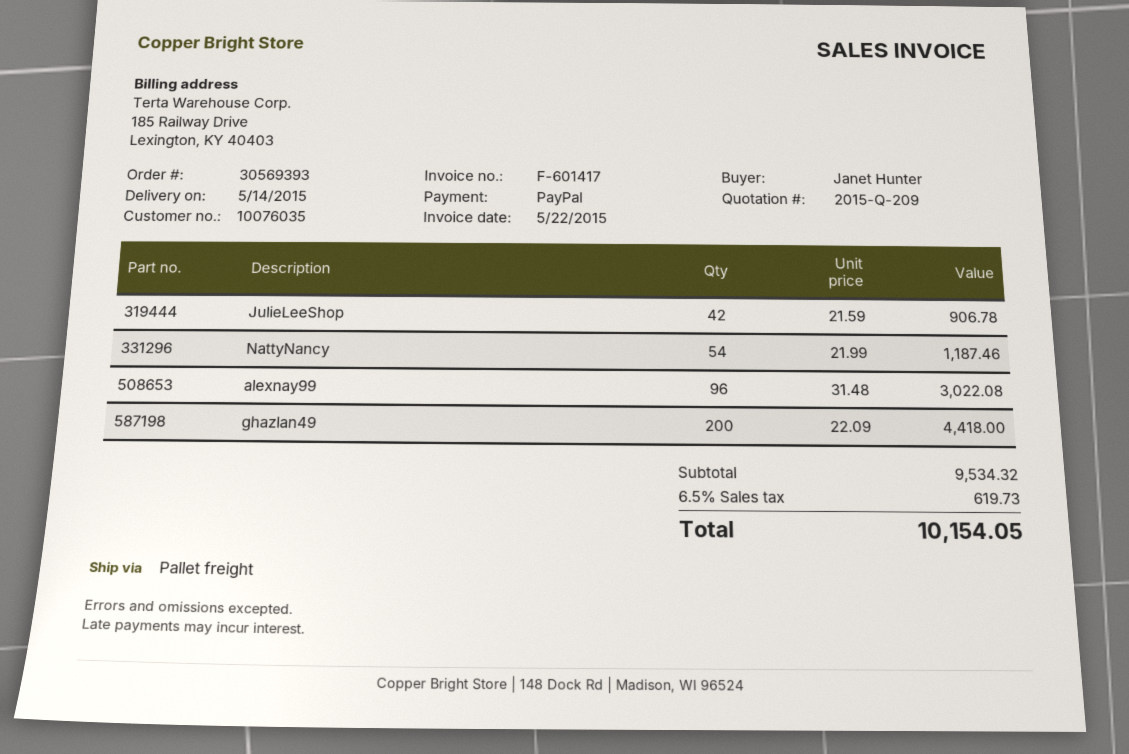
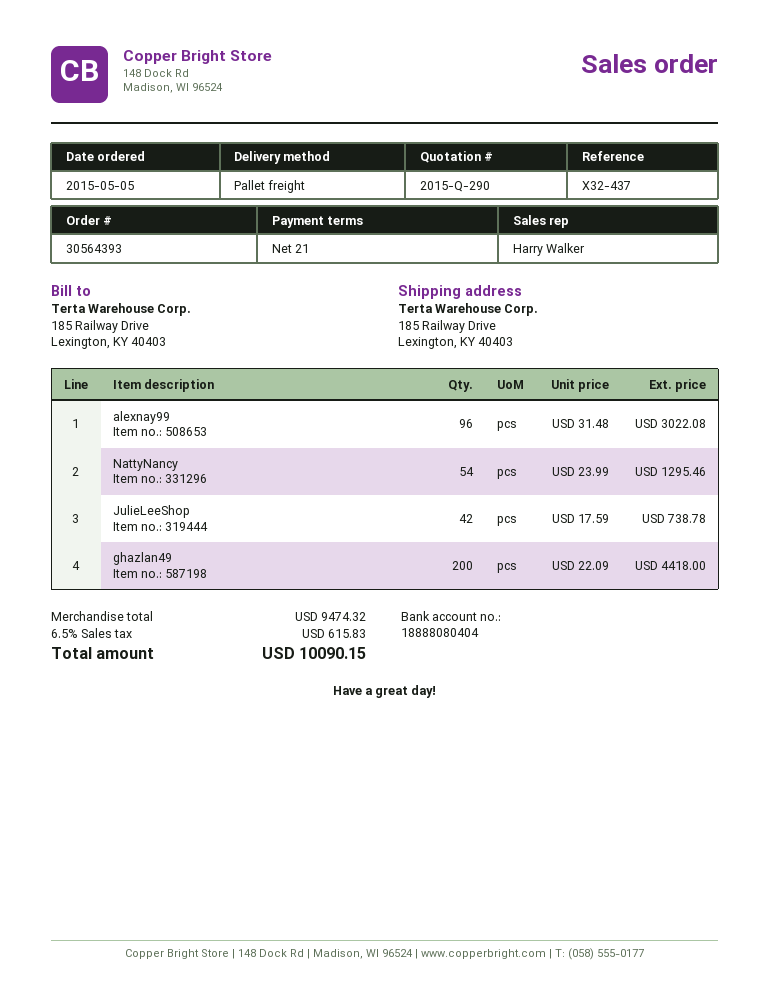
quote number: 2015-Q-209 -> 2015-Q-290
order number: 30569393 -> 30564393
JulieLeeShop: 42 x 21.59 = 906.78 -> 42 x 17.59 = 738.78
NattyNancy: 54 x 21.99 = 1187.46 -> 54 x 23.99 = 1295.46
subtotal: 9534.32 -> 9474.32
tax: 6.5% = 619.73 -> 6.5% = 615.83
total: 10154.05 -> 10090.15

